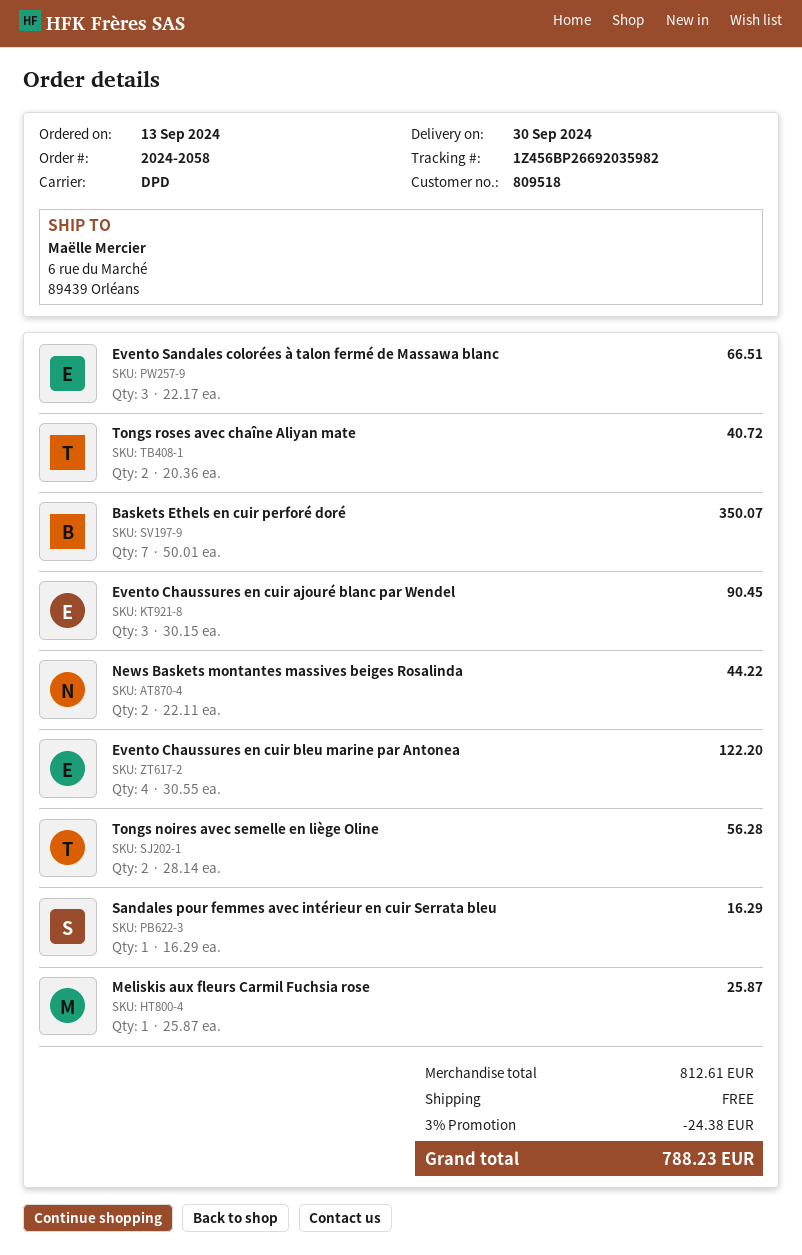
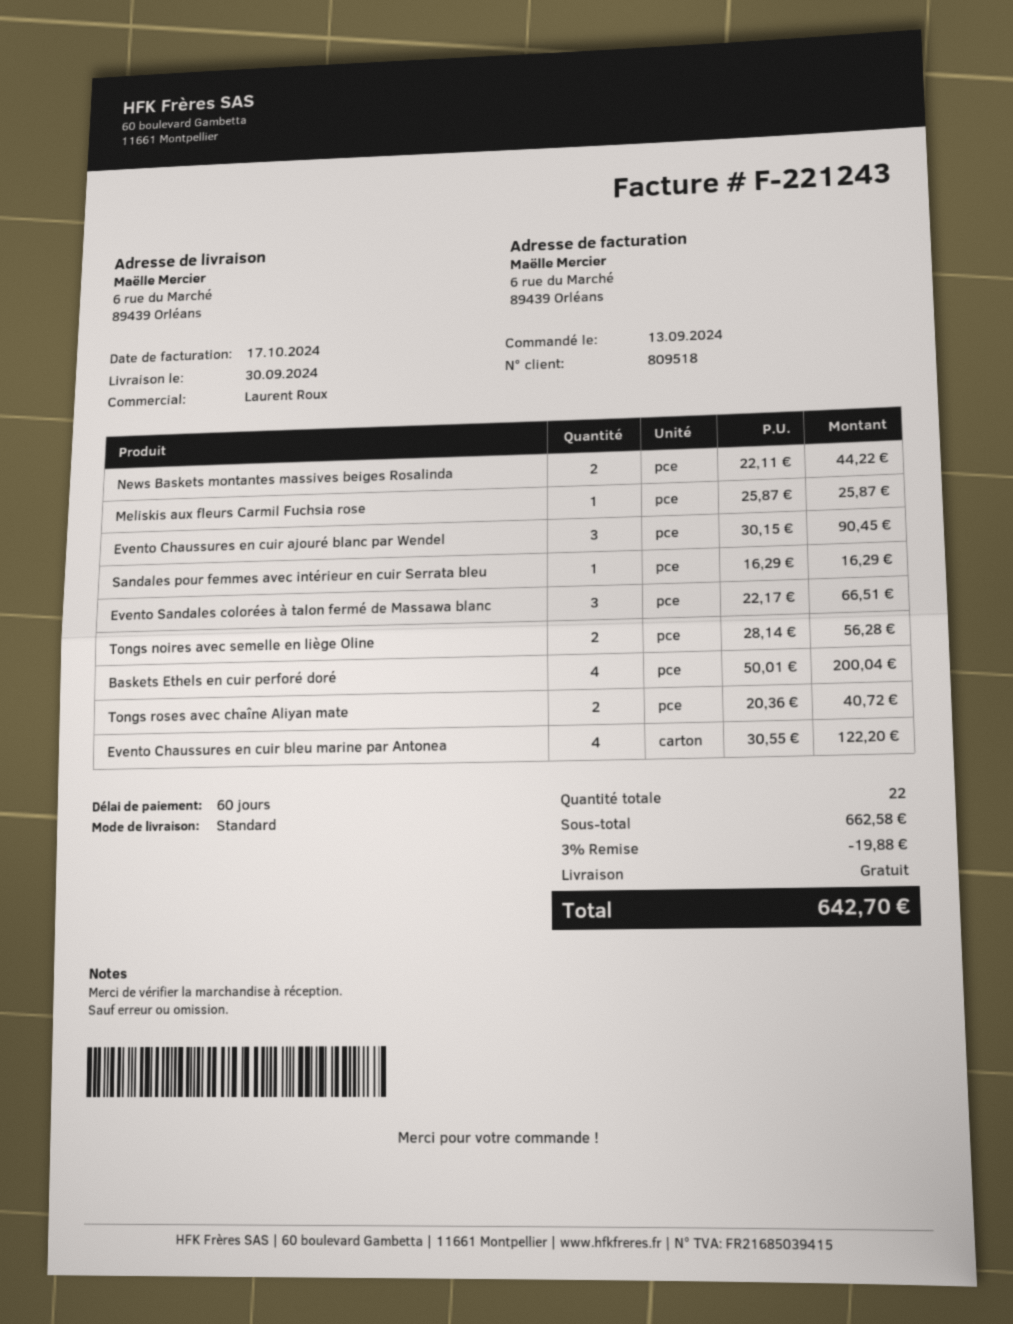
shipping method: DPD -> standard
Baskets Ethels en cuir perforé doré: 7 x 50.01 = 350.07 -> 4 x 50.01 = 200.04
subtotal: 812.61 -> 662.58
discount: 3% = 24.38 -> 3% = 19.88
total: 788.23 -> 642.70

